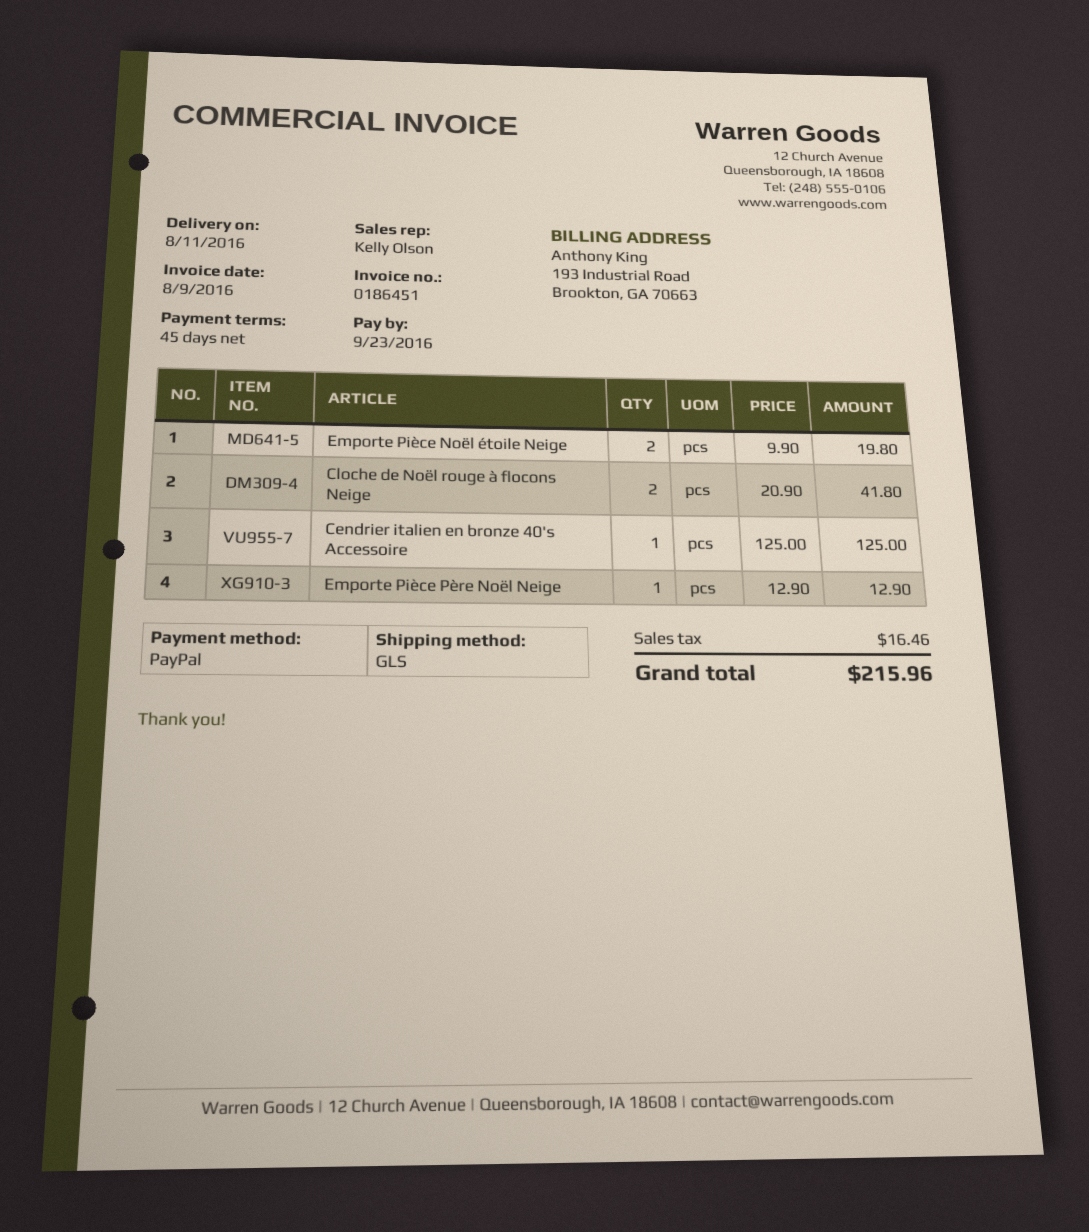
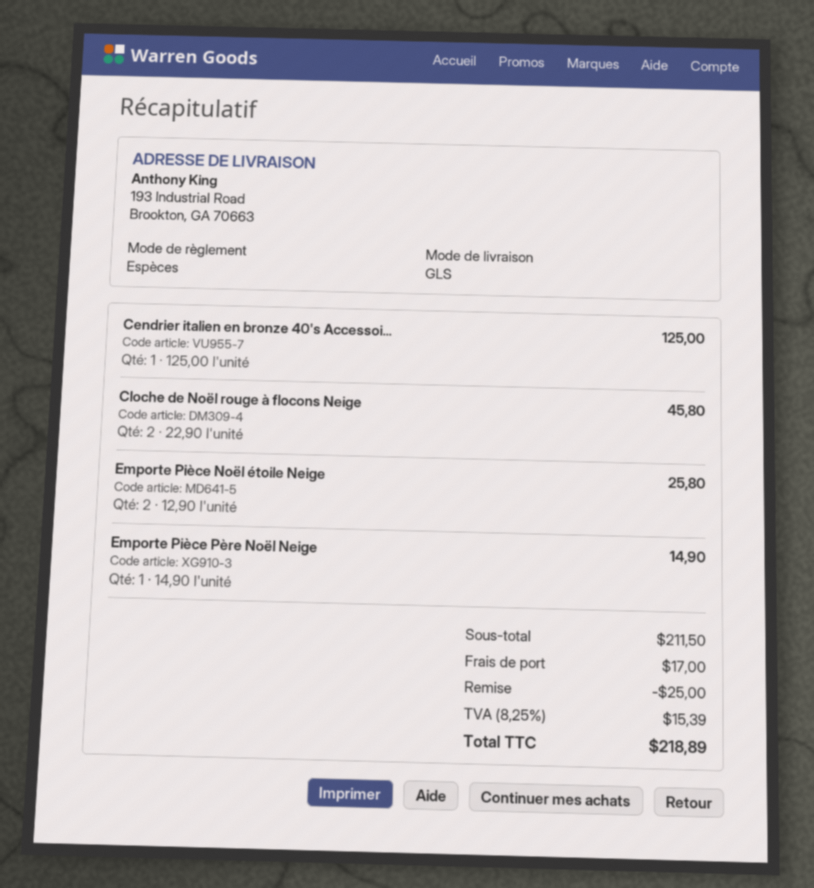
payment method: PayPal -> cash
Emporte Pièce Noël étoile Neige: 2 x 9.90 = 19.80 -> 2 x 12.90 = 25.80
Cloche de Noël rouge à flocons Neige: 2 x 20.90 = 41.80 -> 2 x 22.90 = 45.80
Emporte Pièce Père Noël Neige: 1 x 12.90 = 12.90 -> 1 x 14.90 = 14.90
discount: none -> 25.00
shipping: none -> 17.00
tax: 16.46 -> 15.39
total: 215.96 -> 218.89

